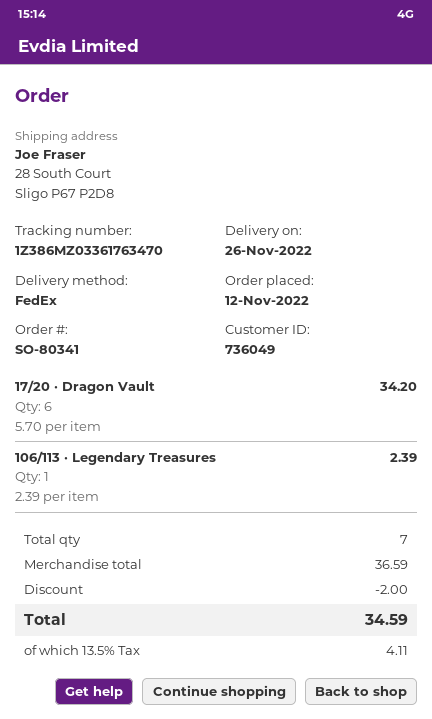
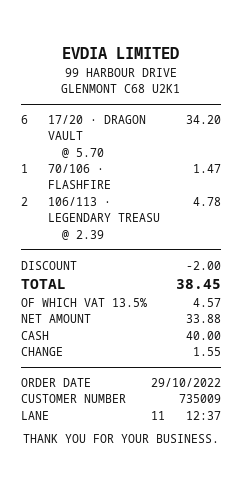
order date: 2022-11-12 -> 2022-10-29
customer number: 736049 -> 735009
106/113 · Legendary Treasures: 1 x 2.39 = 2.39 -> 2 x 2.39 = 4.78
70/106 · FLASHFIRE: none -> 1 x 1.47 = 1.47
tax: 13.5% = 4.11 -> 13.5% = 4.57
total: 34.59 -> 38.45

